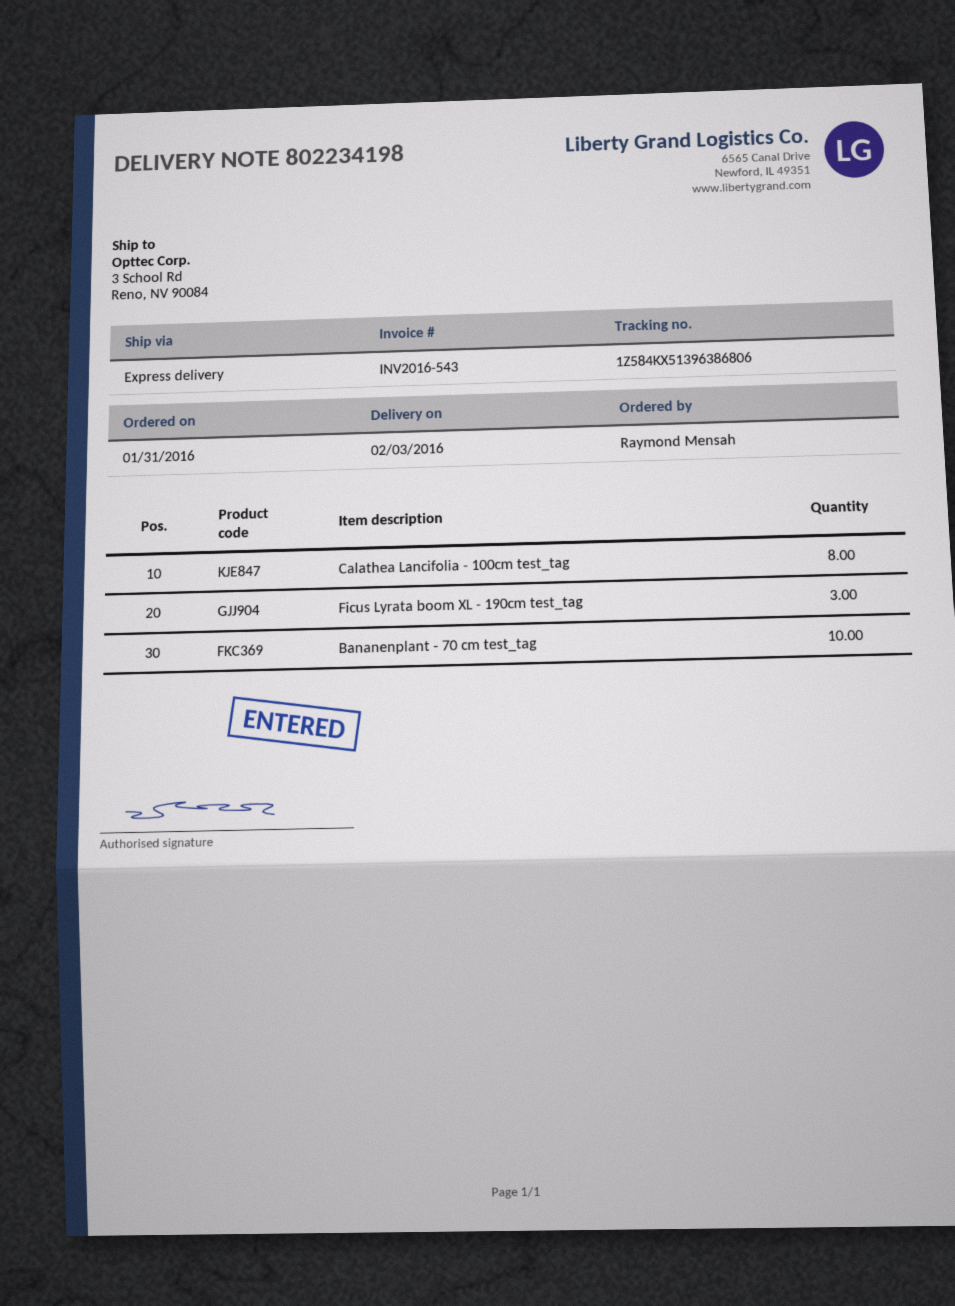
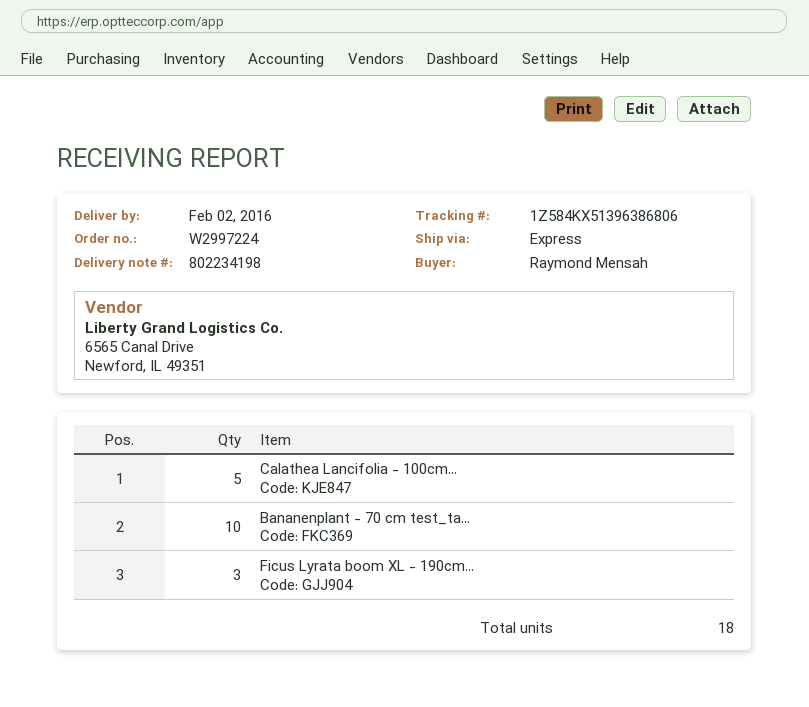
delivery date: 2016-02-03 -> 2016-02-02
Calathea Lancifolia - 100cm test_tag: 8 -> 5

